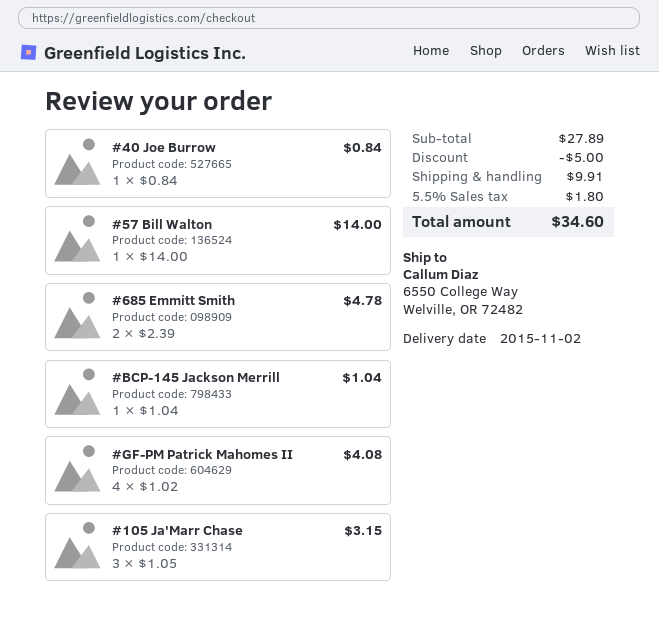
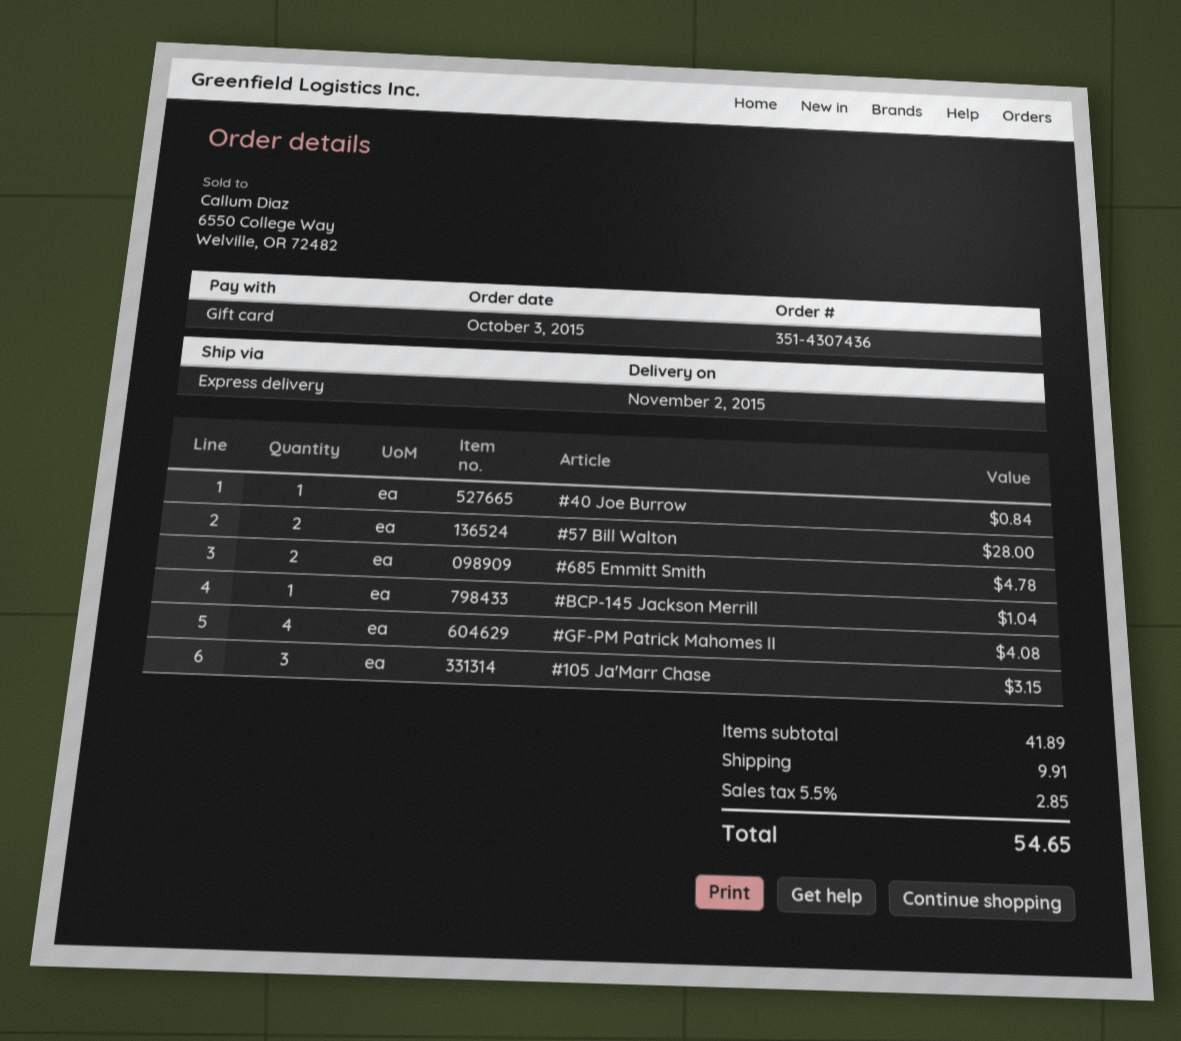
#57 Bill Walton: 1 for 14.00 -> 2 for 28.00
subtotal: 27.89 -> 41.89
discount: 5.00 -> none
tax: 5.5% = 1.80 -> 5.5% = 2.85
total: 34.60 -> 54.65

